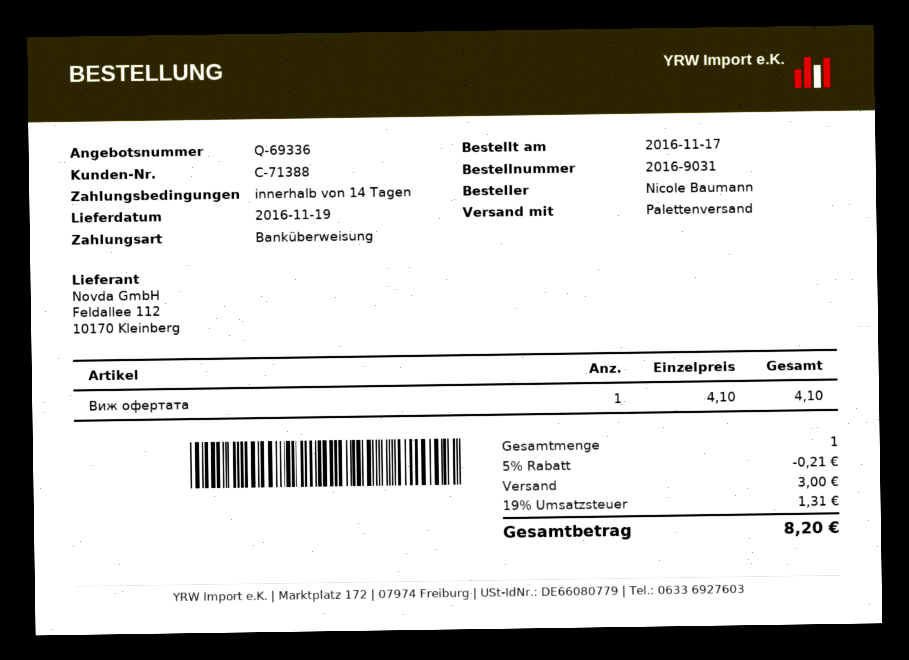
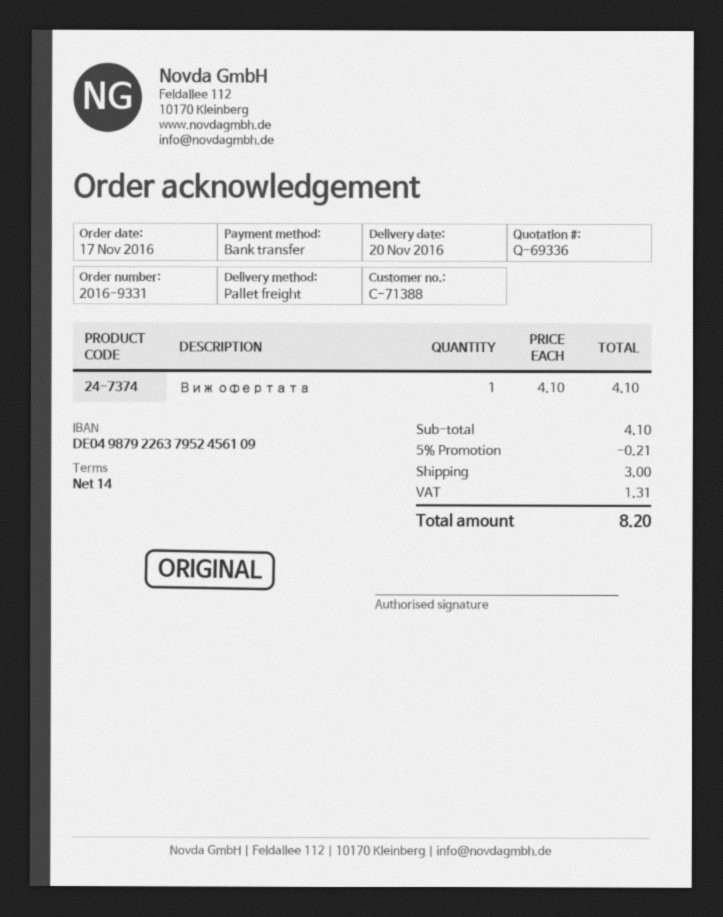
order number: 2016-9031 -> 2016-9331
delivery date: 2016-11-19 -> 2016-11-20

